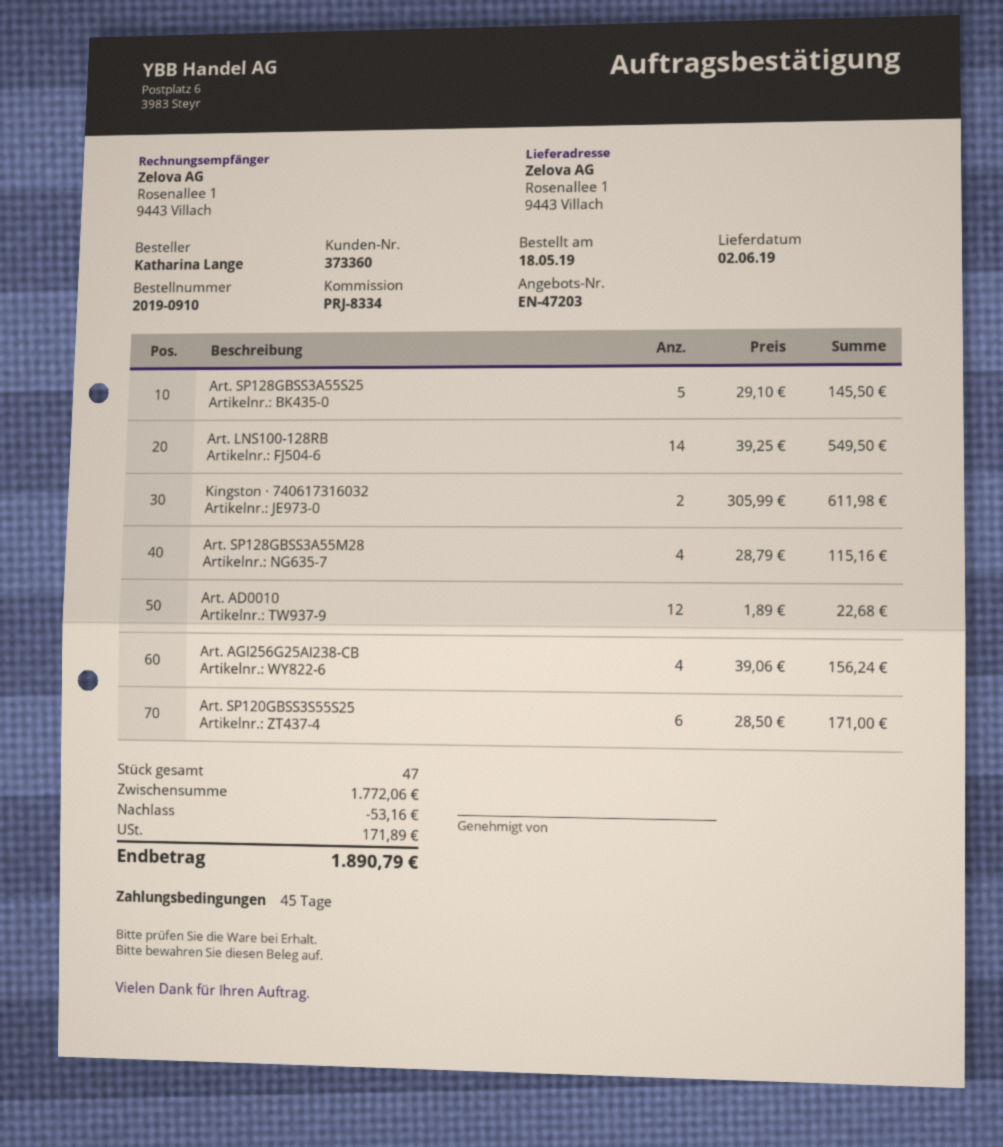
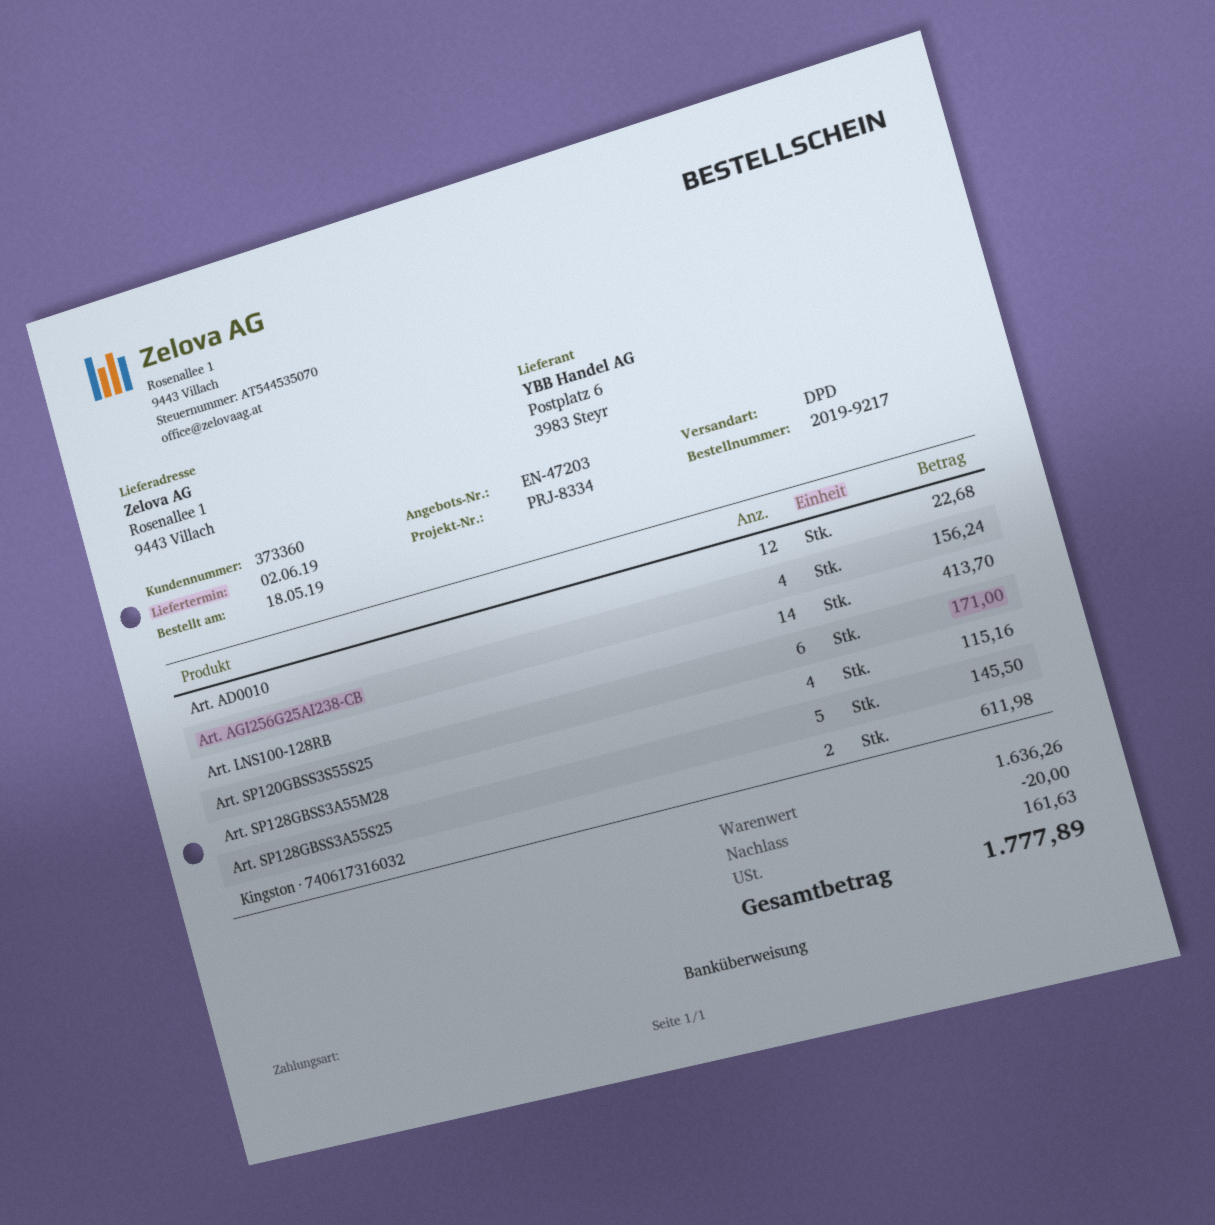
order number: 2019-0910 -> 2019-9217
Art. LNS100-128RB: 14 for 549.50 -> 14 for 413.70
subtotal: 1772.06 -> 1636.26
discount: 53.16 -> 20.00
tax: 171.89 -> 161.63
total: 1890.79 -> 1777.89

